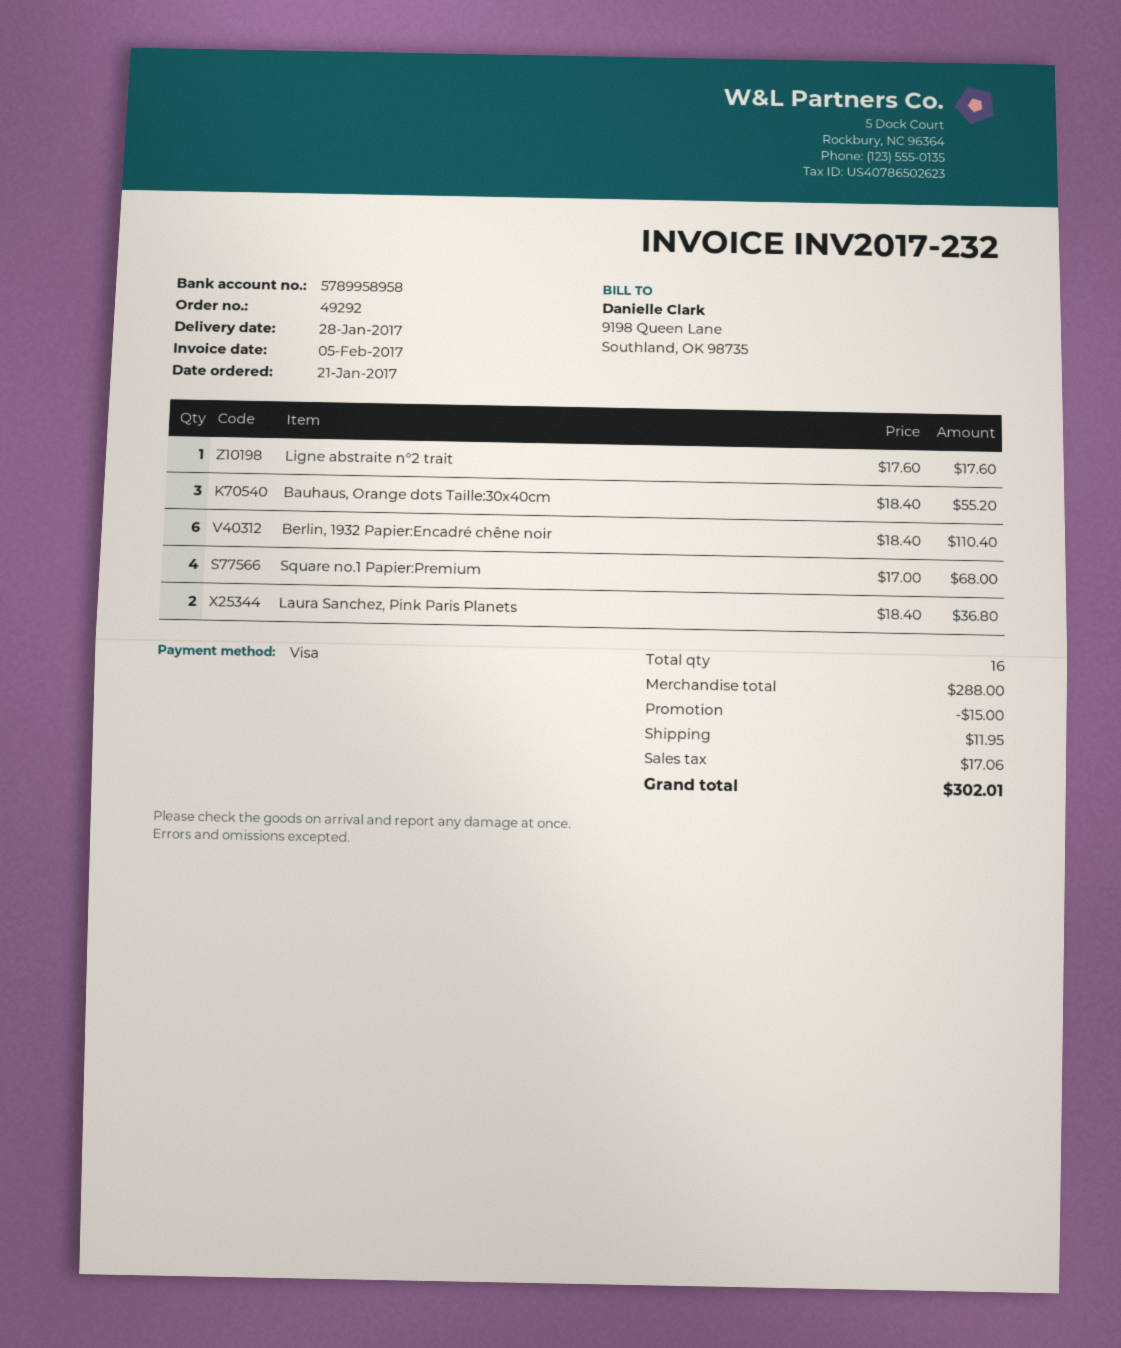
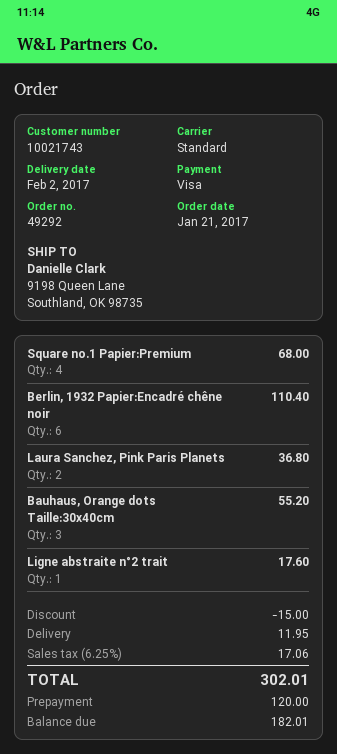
delivery date: 2017-01-28 -> 2017-02-02

